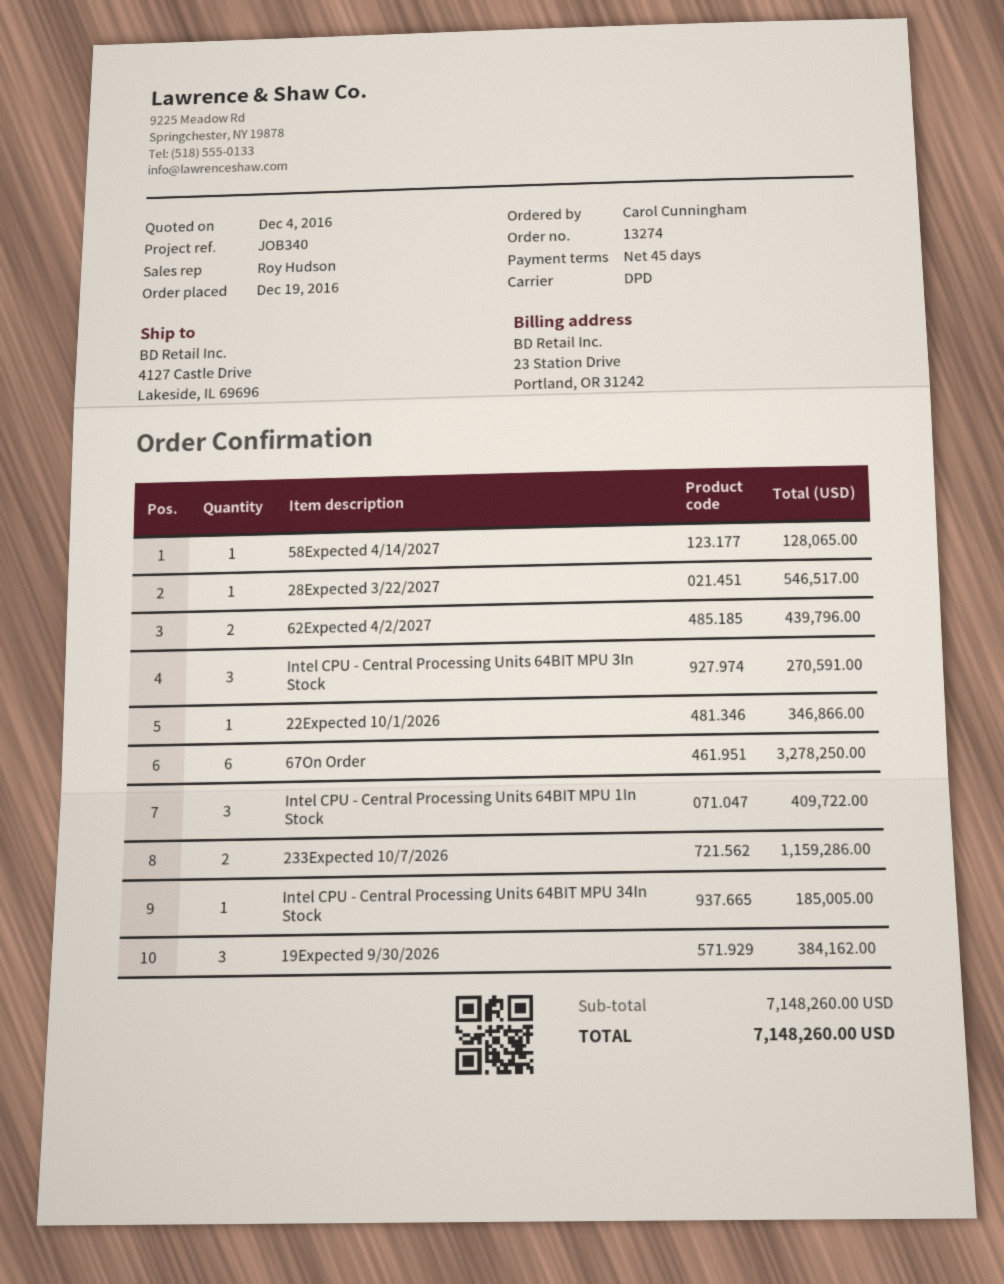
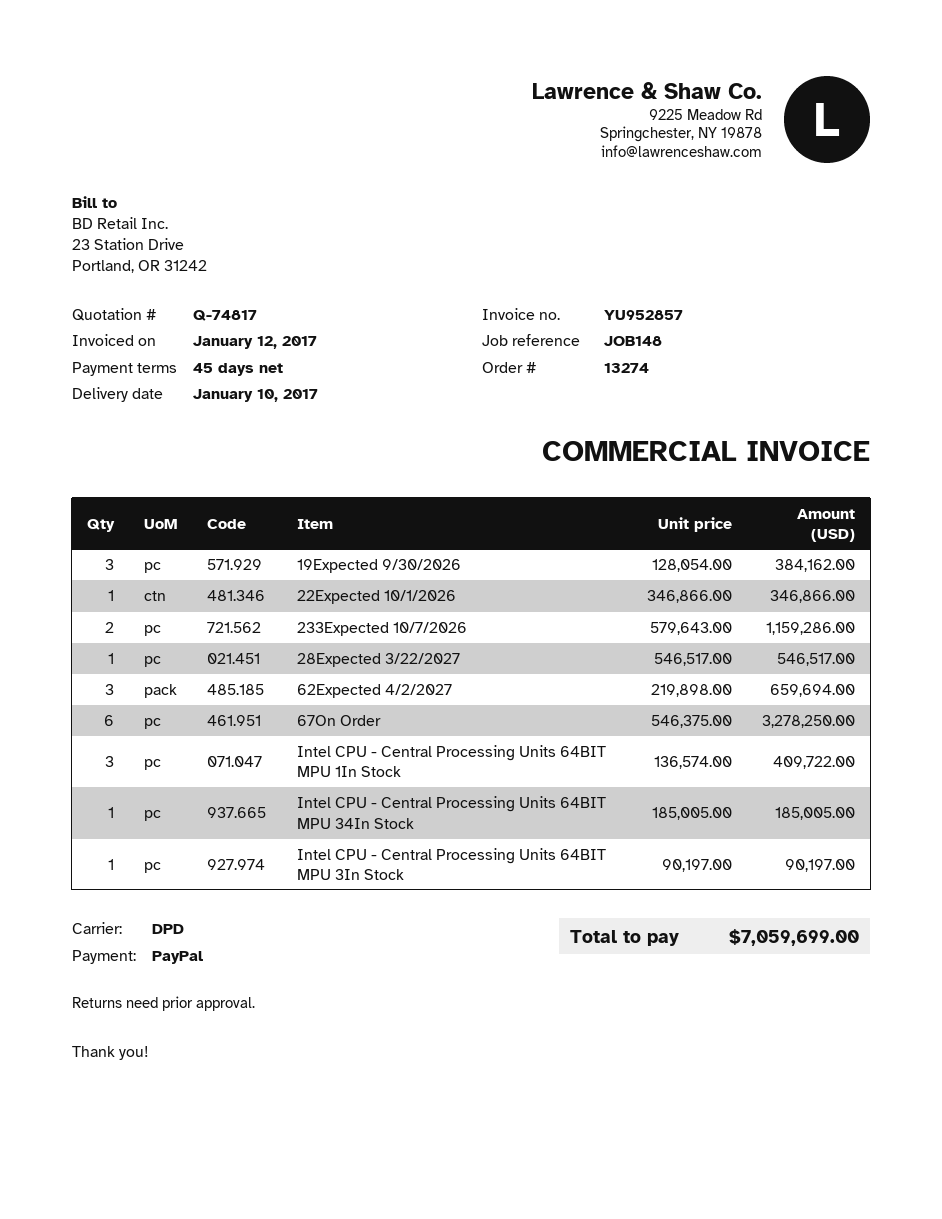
reference: JOB340 -> JOB148
58Expected 4/14/2027: 1 for 128065.00 -> none
62Expected 4/2/2027: 2 for 439796.00 -> 3 for 659694.00
Intel CPU - Central Processing Units 64BIT MPU 3In Stock: 3 for 270591.00 -> 1 for 90197.00
total: 7148260.00 -> 7059699.00

